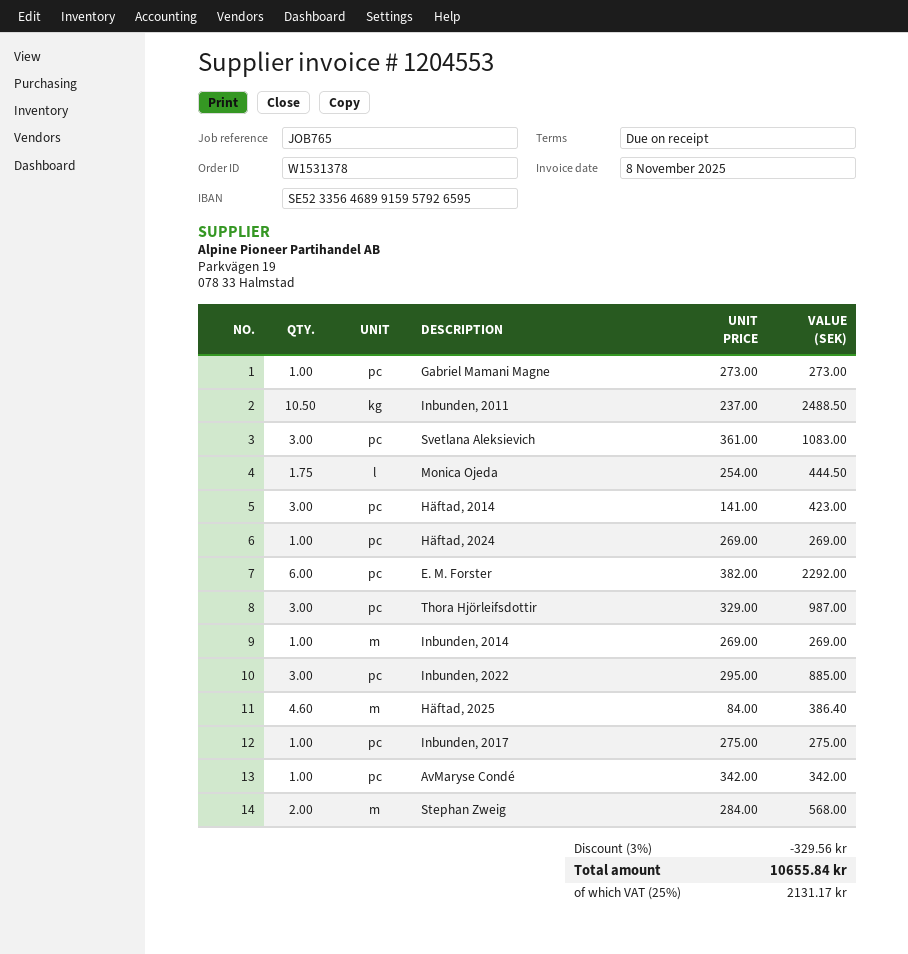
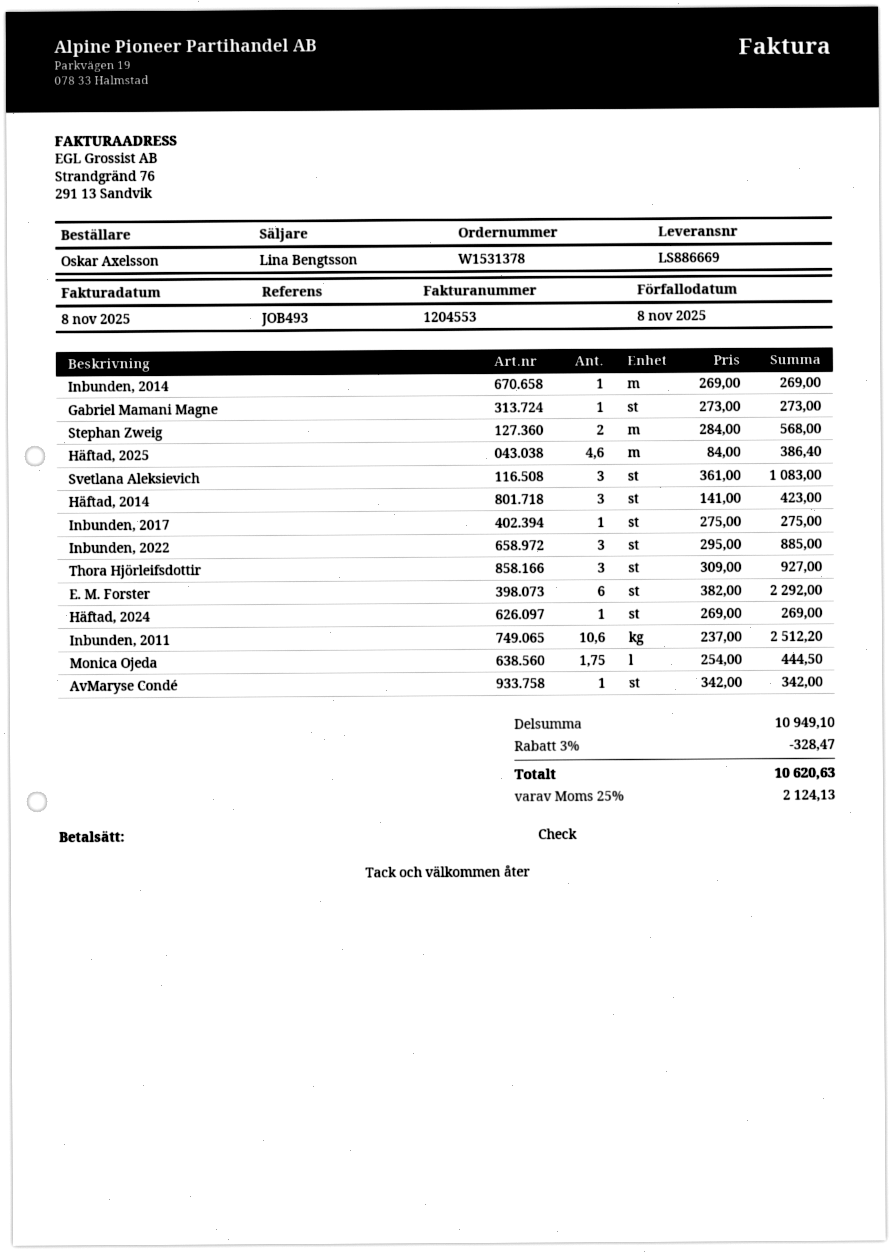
reference: JOB765 -> JOB493
Inbunden, 2011: 10.5 x 237.00 = 2488.50 -> 10.6 x 237.00 = 2512.20
Thora Hjörleifsdottir: 3 x 329.00 = 987.00 -> 3 x 309.00 = 927.00
discount: 3% = 329.56 -> 3% = 328.47
tax: 25% = 2131.17 -> 25% = 2124.13
total: 10655.84 -> 10620.63

